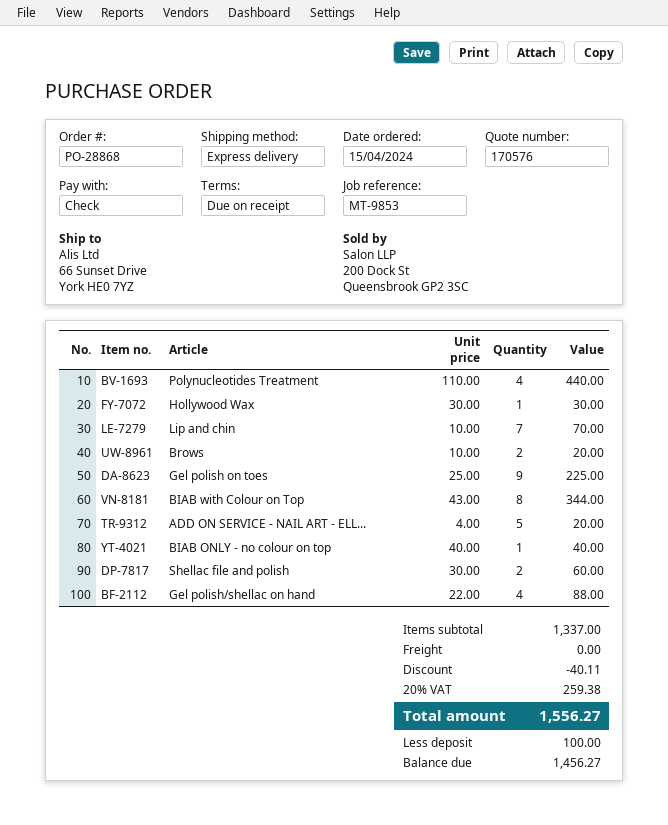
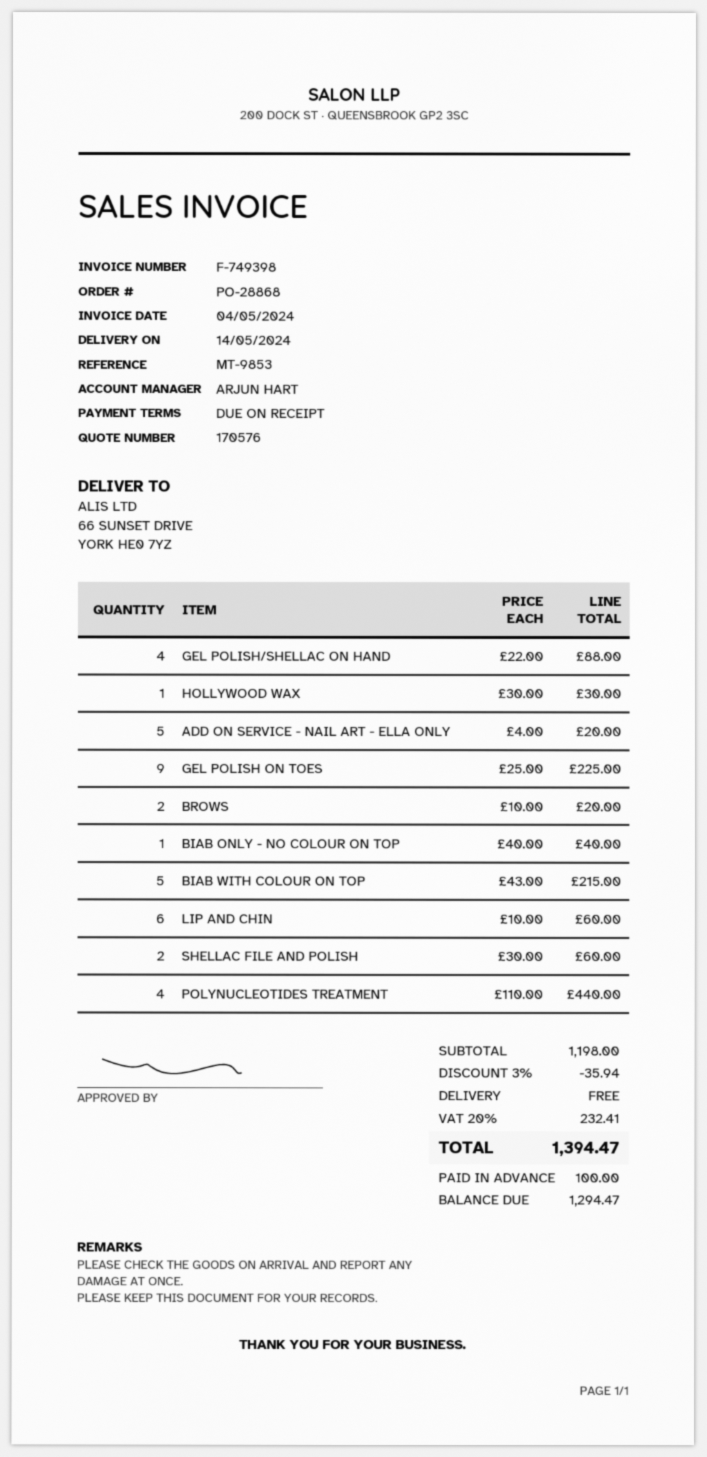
Lip and chin: 7 x 10.00 = 70.00 -> 6 x 10.00 = 60.00
BIAB with Colour on Top: 8 x 43.00 = 344.00 -> 5 x 43.00 = 215.00
subtotal: 1337.00 -> 1198.00
discount: 40.11 -> 35.94
tax: 20% = 259.38 -> 20% = 232.41
total: 1556.27 -> 1394.47
balance: 1456.27 -> 1294.47

